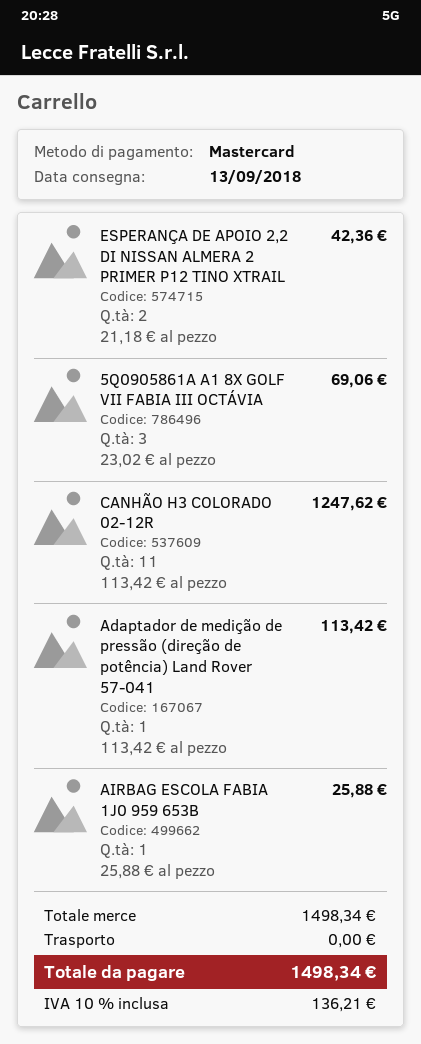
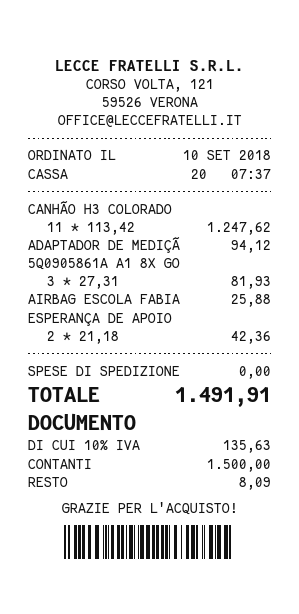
payment method: Mastercard -> cash
5Q0905861A A1 8X GOLF VII FABIA III OCTÁVIA: 3 x 23.02 = 69.06 -> 3 x 27.31 = 81.93
Adaptador de medição de pressão (direção de potência) Land Rover 57-041: 1 x 113.42 = 113.42 -> 1 x 94.12 = 94.12
tax: 10% = 136.21 -> 10% = 135.63
total: 1498.34 -> 1491.91

